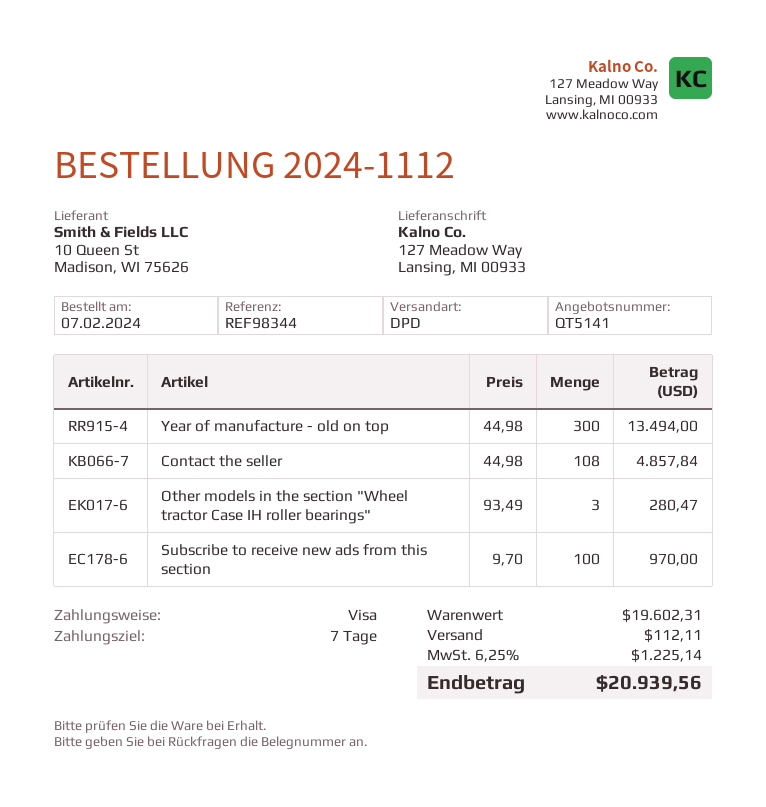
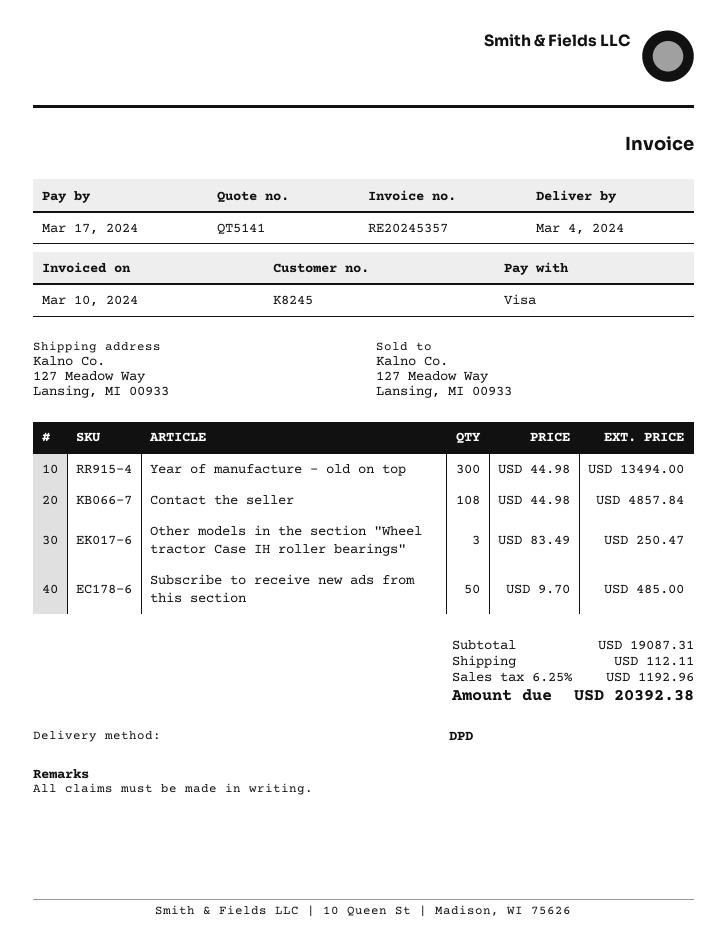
Other models in the section "Wheel tractor Case IH roller bearings": 3 x 93.49 = 280.47 -> 3 x 83.49 = 250.47
Subscribe to receive new ads from this section: 100 x 9.70 = 970.00 -> 50 x 9.70 = 485.00
subtotal: 19602.31 -> 19087.31
tax: 6.25% = 1225.14 -> 6.25% = 1192.96
total: 20939.56 -> 20392.38

